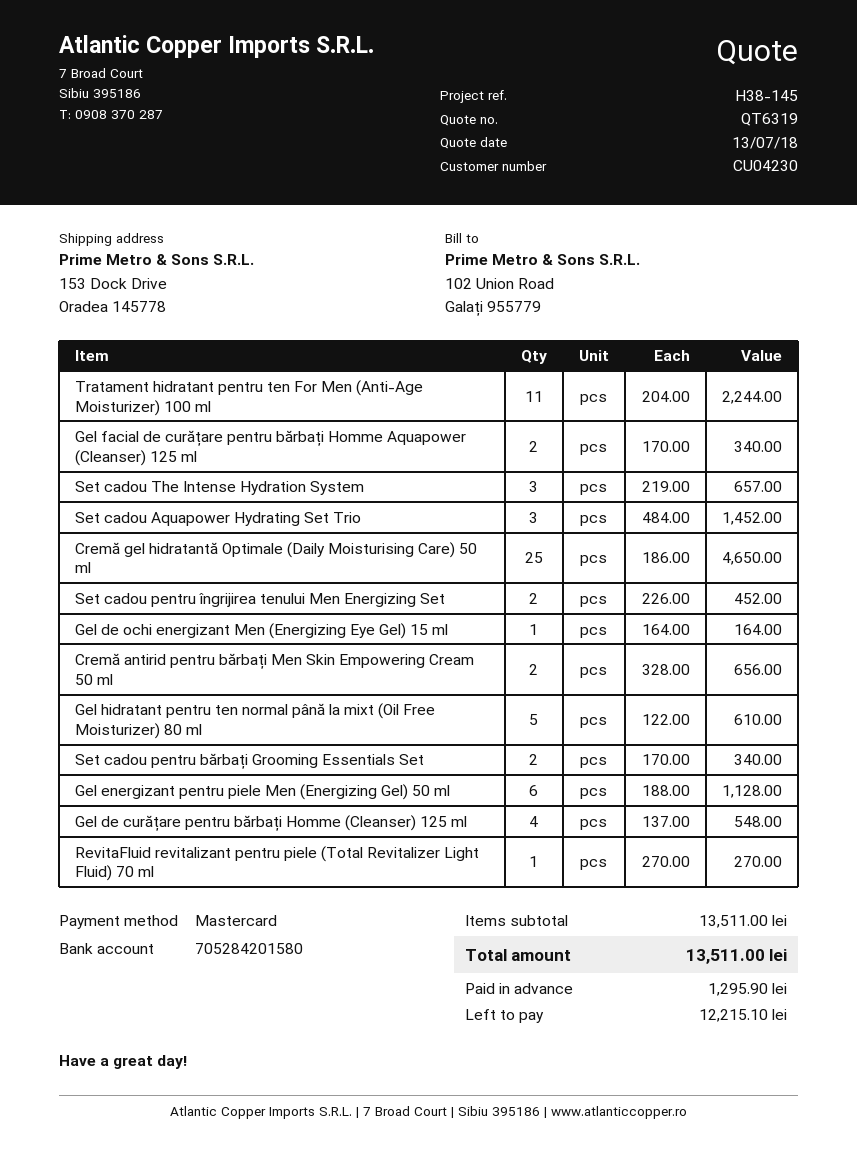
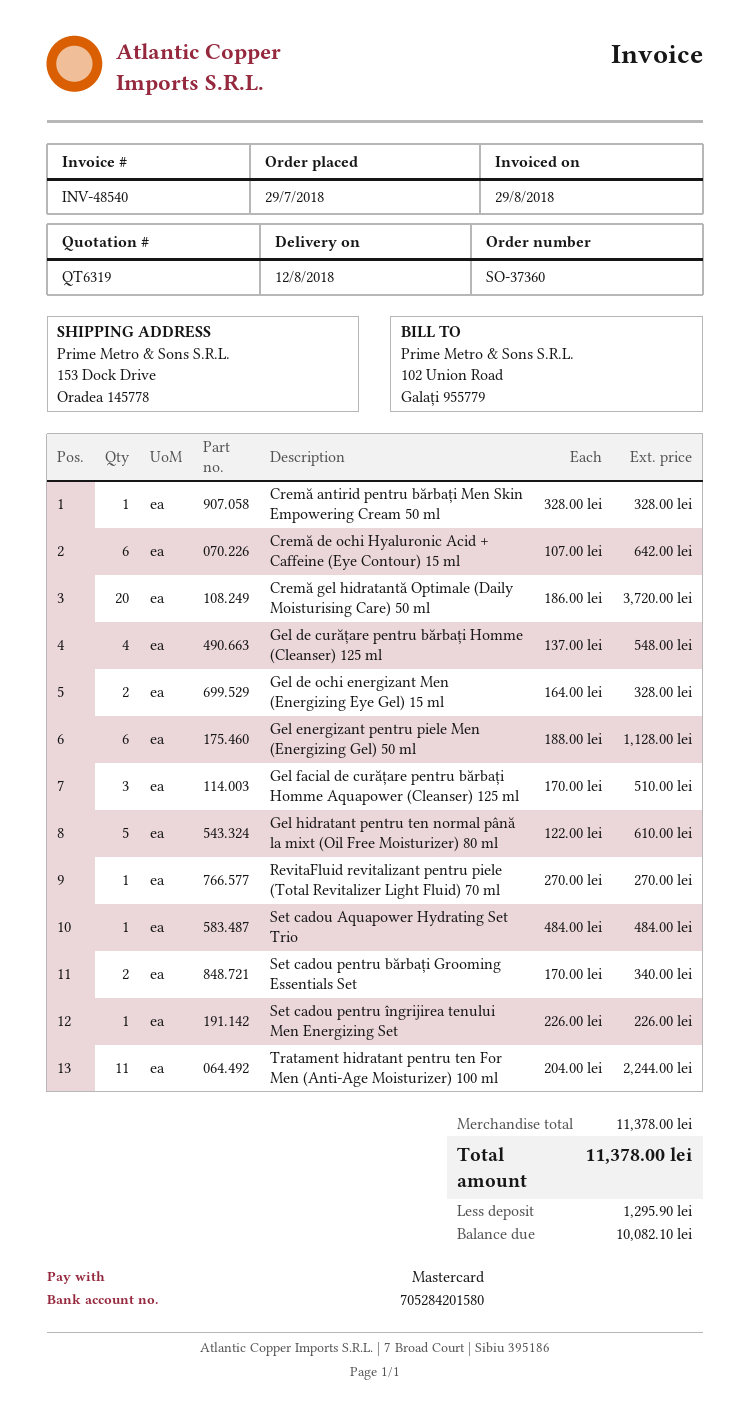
Gel facial de curățare pentru bărbați Homme Aquapower (Cleanser) 125 ml: 2 x 170.00 = 340.00 -> 3 x 170.00 = 510.00
Set cadou The Intense Hydration System: 3 x 219.00 = 657.00 -> none
Set cadou Aquapower Hydrating Set Trio: 3 x 484.00 = 1452.00 -> 1 x 484.00 = 484.00
Cremă gel hidratantă Optimale (Daily Moisturising Care) 50 ml: 25 x 186.00 = 4650.00 -> 20 x 186.00 = 3720.00
Set cadou pentru îngrijirea tenului Men Energizing Set: 2 x 226.00 = 452.00 -> 1 x 226.00 = 226.00
Gel de ochi energizant Men (Energizing Eye Gel) 15 ml: 1 x 164.00 = 164.00 -> 2 x 164.00 = 328.00
Cremă antirid pentru bărbați Men Skin Empowering Cream 50 ml: 2 x 328.00 = 656.00 -> 1 x 328.00 = 328.00
Cremă de ochi Hyaluronic Acid + Caffeine (Eye Contour) 15 ml: none -> 6 x 107.00 = 642.00
subtotal: 13511.00 -> 11378.00
total: 13511.00 -> 11378.00
balance: 12215.10 -> 10082.10

